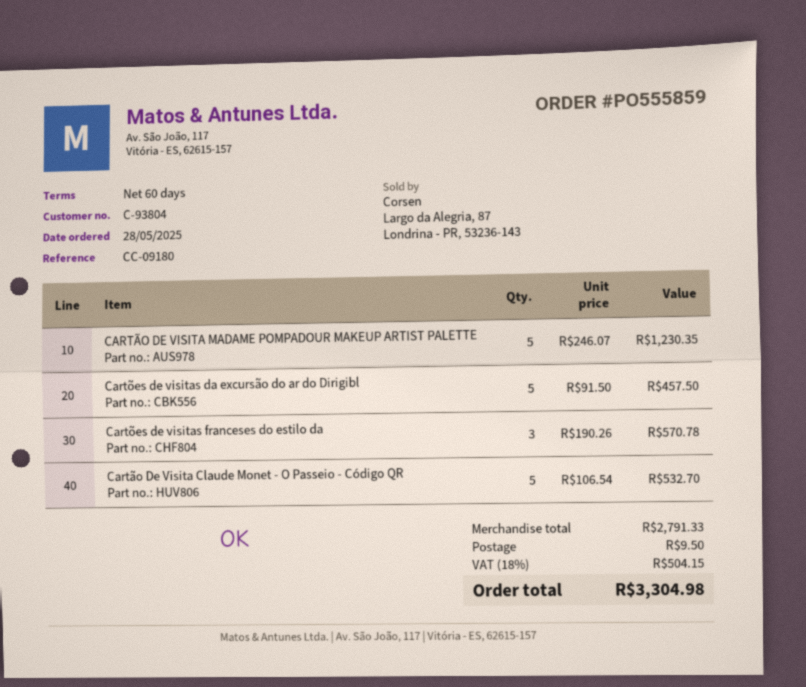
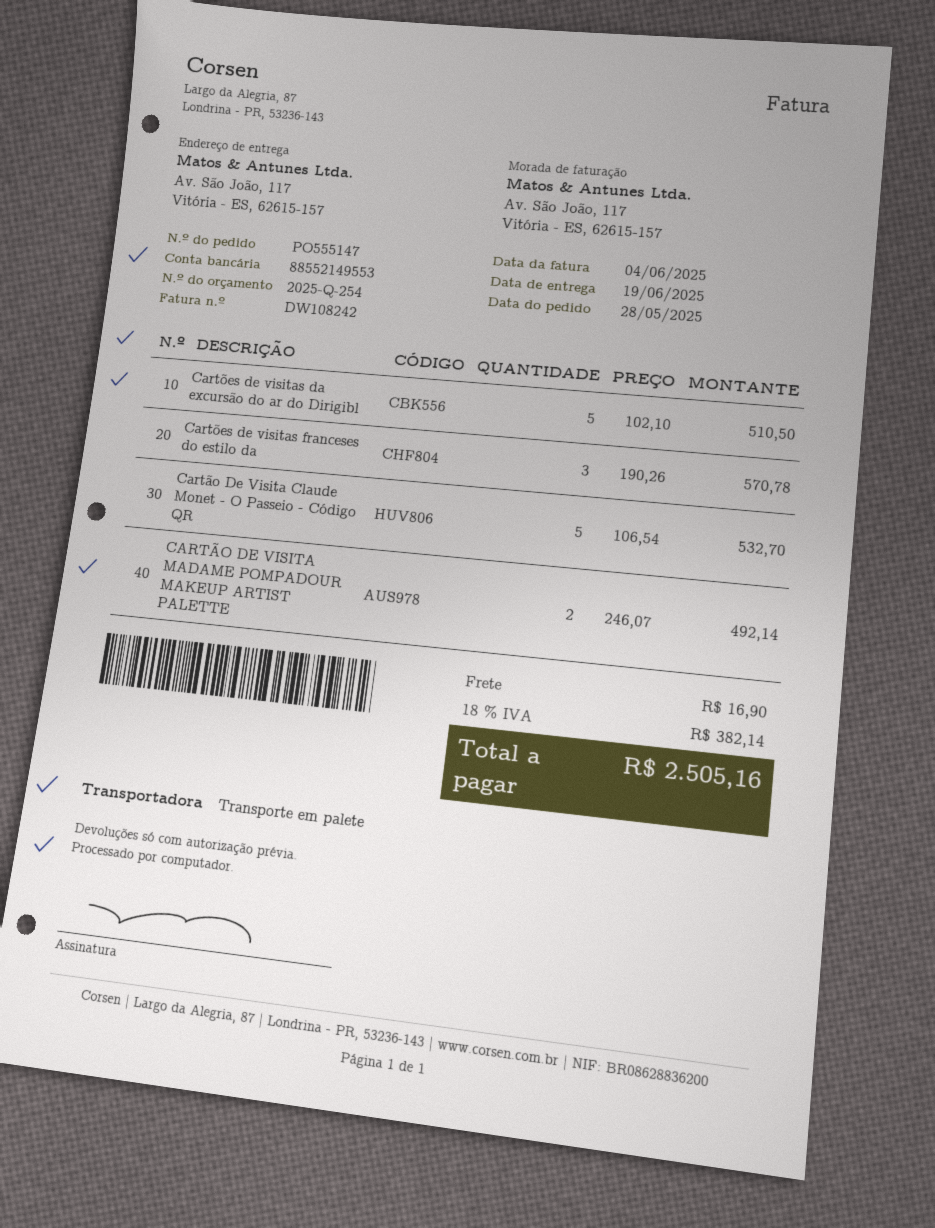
order number: PO555859 -> PO555147
CARTÃO DE VISITA MADAME POMPADOUR MAKEUP ARTIST PALETTE: 5 x 246.07 = 1230.35 -> 2 x 246.07 = 492.14
Cartões de visitas da excursão do ar do Dirigibl: 5 x 91.50 = 457.50 -> 5 x 102.10 = 510.50
shipping: 9.50 -> 16.90
tax: 18% = 504.15 -> 18% = 382.14
total: 3304.98 -> 2505.16

